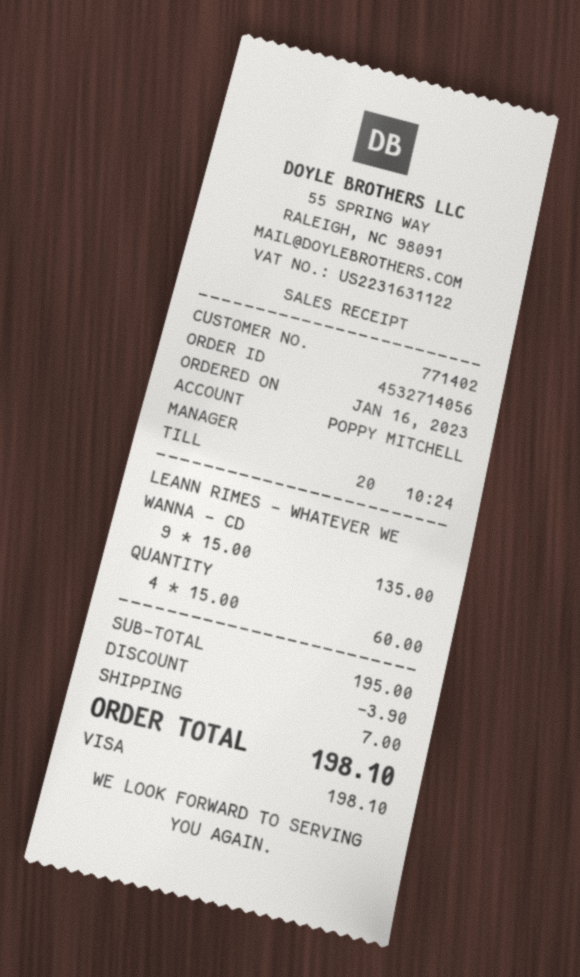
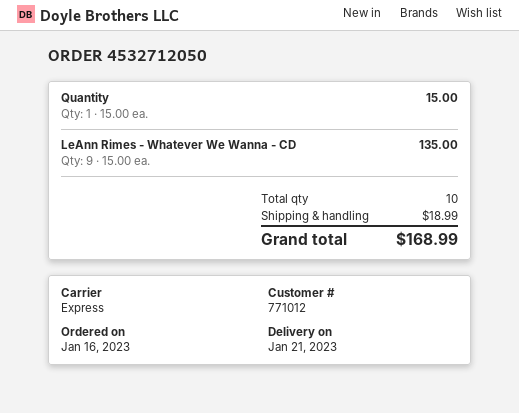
order number: 4532714056 -> 4532712050
customer number: 771402 -> 771012
QUANTITY: 4 x 15.00 = 60.00 -> 1 x 15.00 = 15.00
discount: 3.90 -> none
shipping: 7.00 -> 18.99
total: 198.10 -> 168.99

